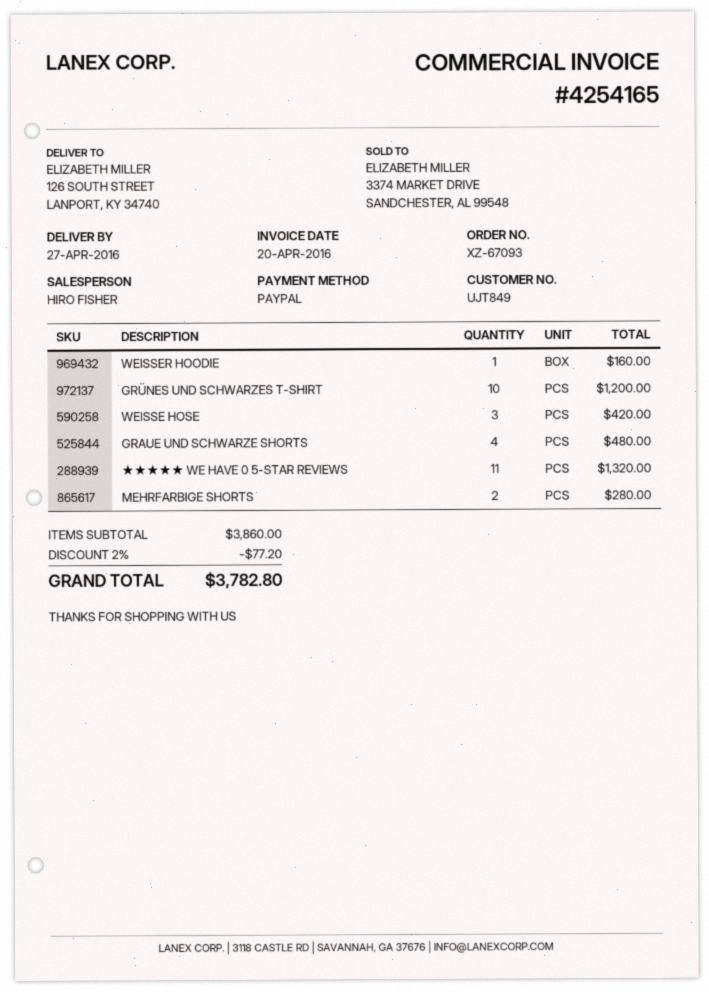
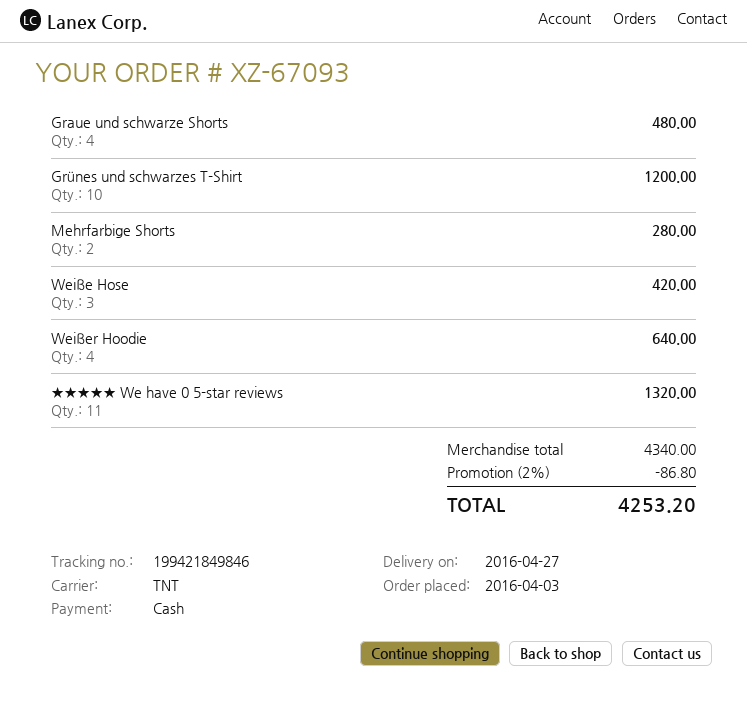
payment method: PayPal -> cash
WEISSER HOODIE: 1 for 160.00 -> 4 for 640.00
subtotal: 3860.00 -> 4340.00
discount: 2% = 77.20 -> 2% = 86.80
total: 3782.80 -> 4253.20

